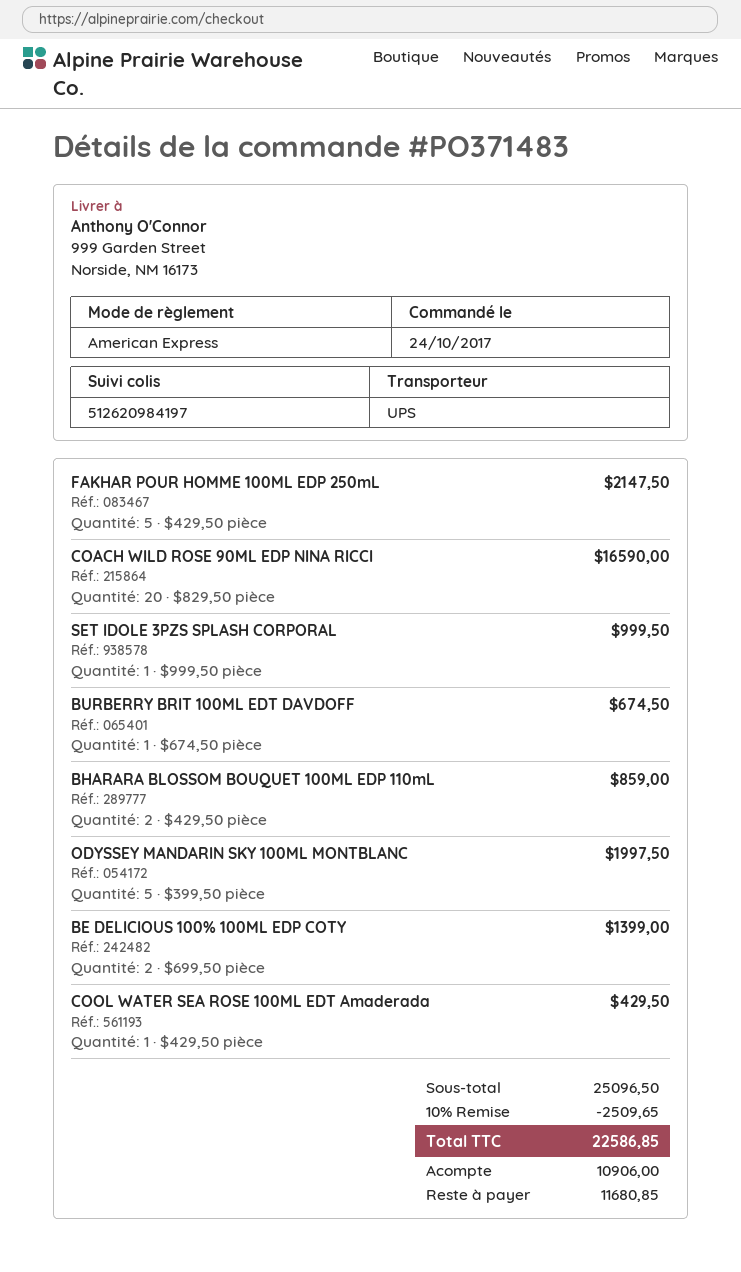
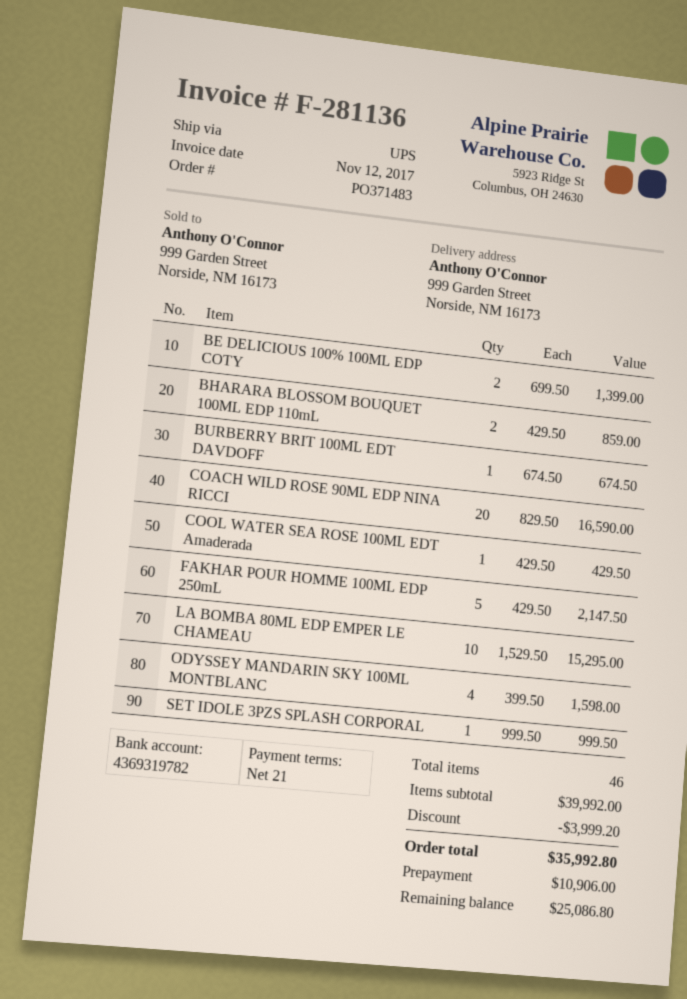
ODYSSEY MANDARIN SKY 100ML MONTBLANC: 5 x 399.50 = 1997.50 -> 4 x 399.50 = 1598.00
LA BOMBA 80ML EDP EMPER LE CHAMEAU: none -> 10 x 1529.50 = 15295.00
subtotal: 25096.50 -> 39992.00
discount: 2509.65 -> 3999.20
total: 22586.85 -> 35992.80
balance: 11680.85 -> 25086.80

